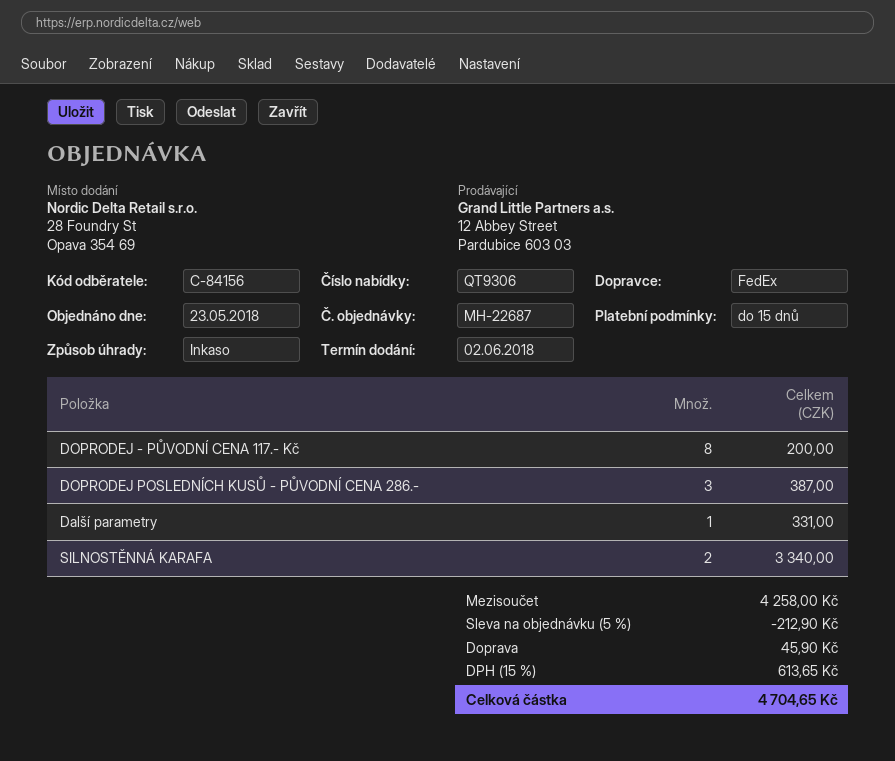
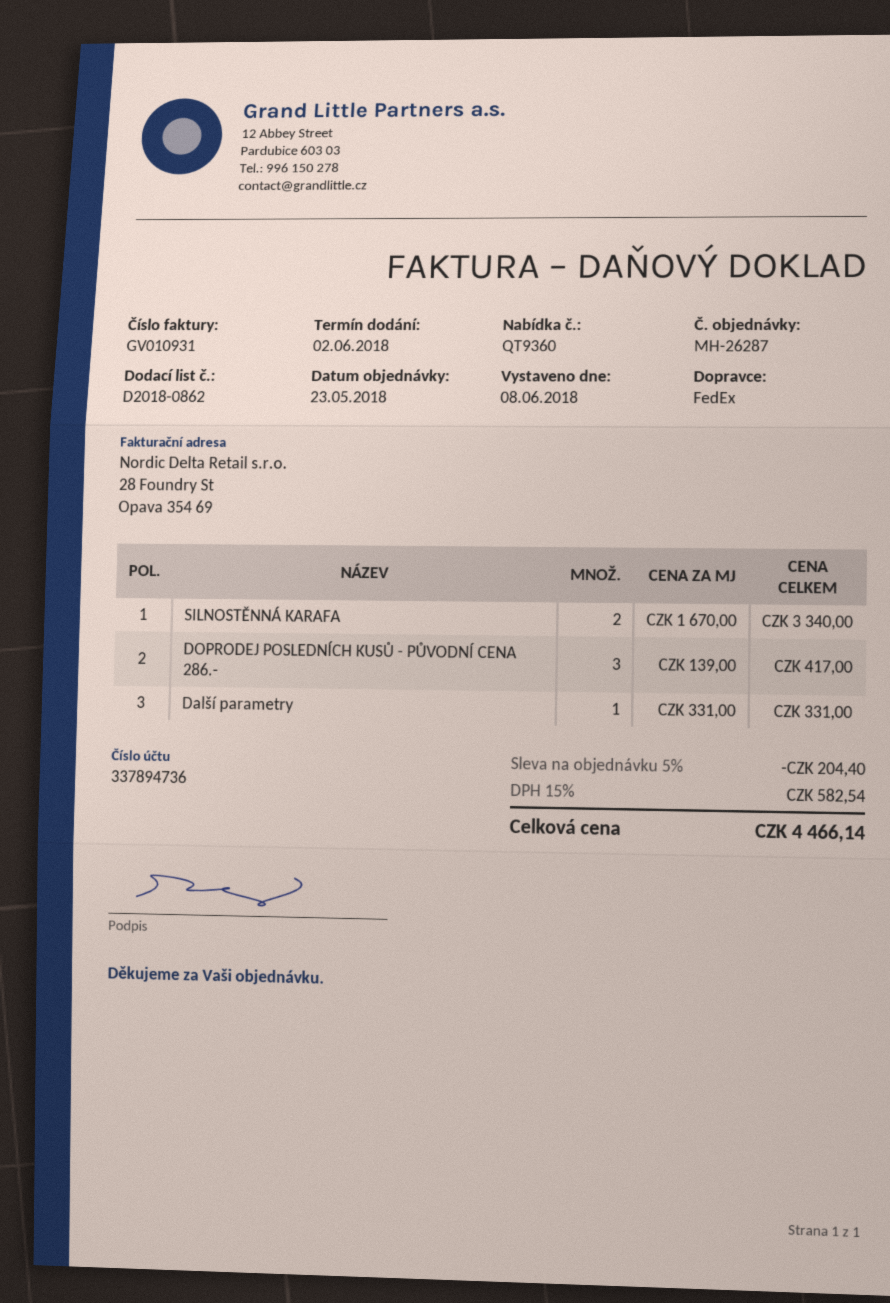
quote number: QT9306 -> QT9360
order number: MH-22687 -> MH-26287
DOPRODEJ - PŮVODNÍ CENA 117.- Kč: 8 for 200.00 -> none
DOPRODEJ POSLEDNÍCH KUSŮ - PŮVODNÍ CENA 286.-: 3 for 387.00 -> 3 for 417.00
discount: 5% = 212.90 -> 5% = 204.40
shipping: 45.90 -> none
tax: 15% = 613.65 -> 15% = 582.54
total: 4704.65 -> 4466.14

